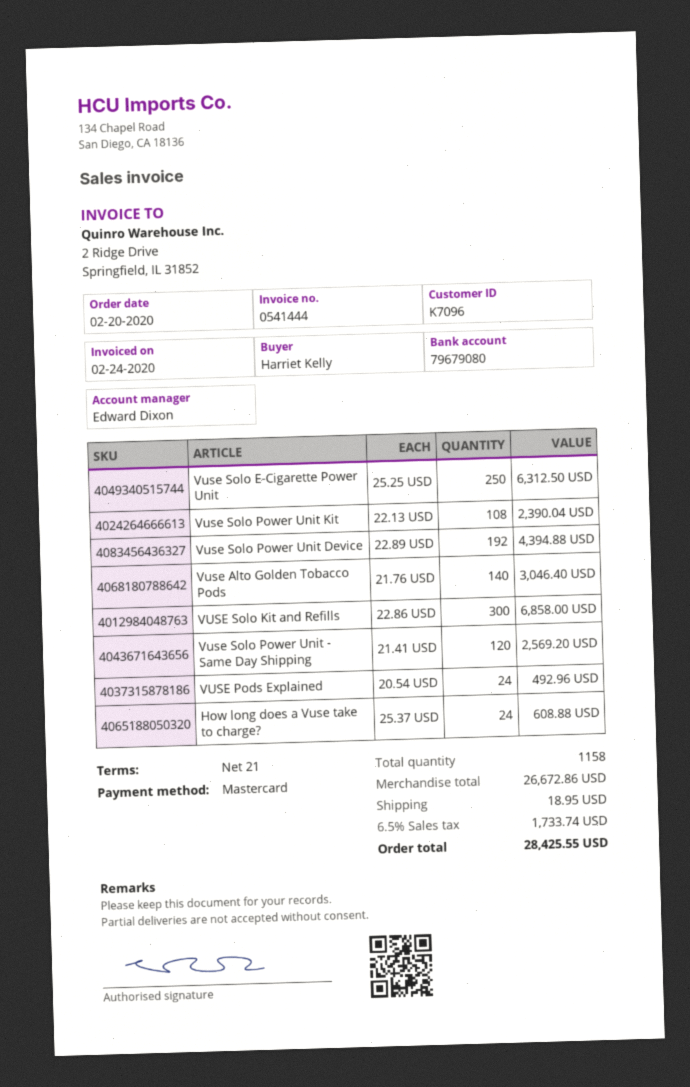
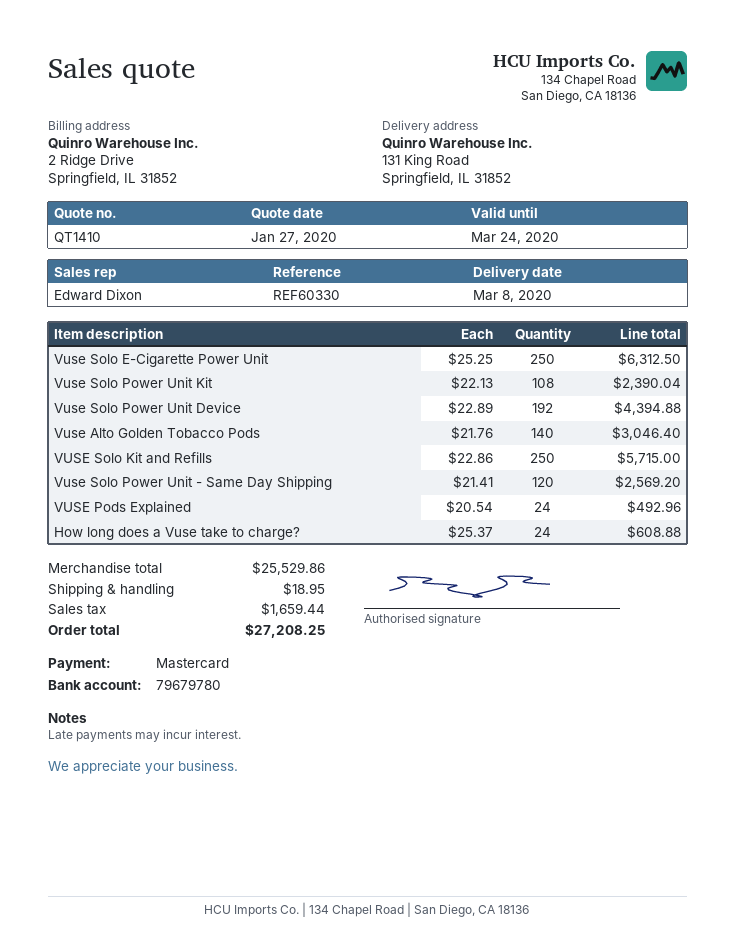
bank account: 79679080 -> 79679780
VUSE Solo Kit and Refills: 300 x 22.86 = 6858.00 -> 250 x 22.86 = 5715.00
subtotal: 26672.86 -> 25529.86
tax: 1733.74 -> 1659.44
total: 28425.55 -> 27208.25

